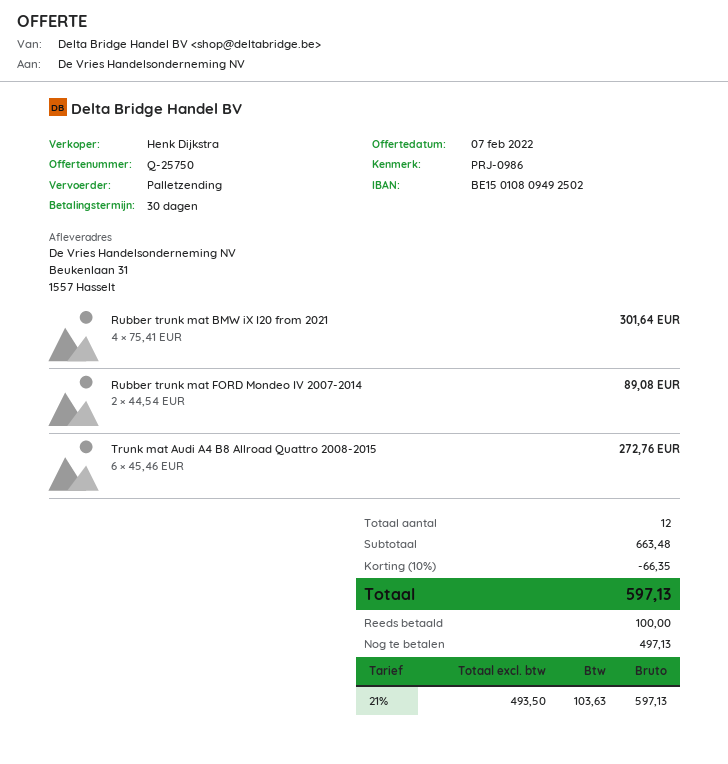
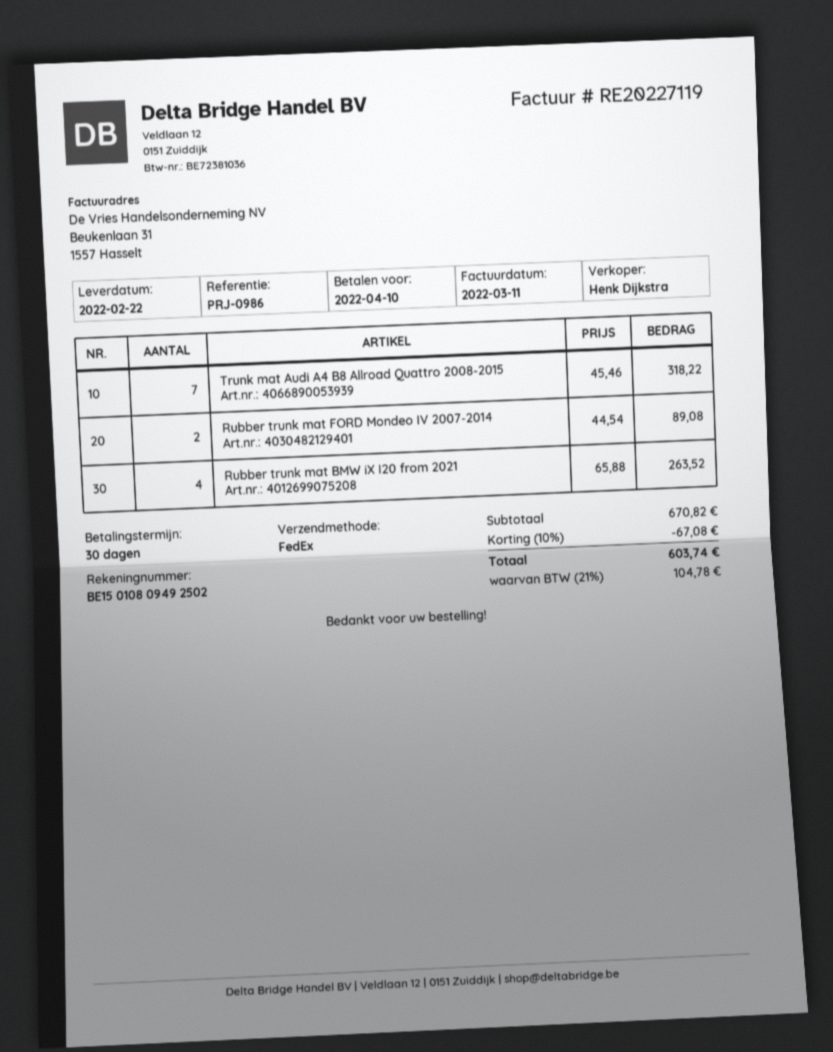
shipping method: pallet freight -> FedEx
Rubber trunk mat BMW iX I20 from 2021: 4 x 75.41 = 301.64 -> 4 x 65.88 = 263.52
Trunk mat Audi A4 B8 Allroad Quattro 2008-2015: 6 x 45.46 = 272.76 -> 7 x 45.46 = 318.22
subtotal: 663.48 -> 670.82
discount: 10% = 66.35 -> 10% = 67.08
tax: 21% = 103.63 -> 21% = 104.78
total: 597.13 -> 603.74

